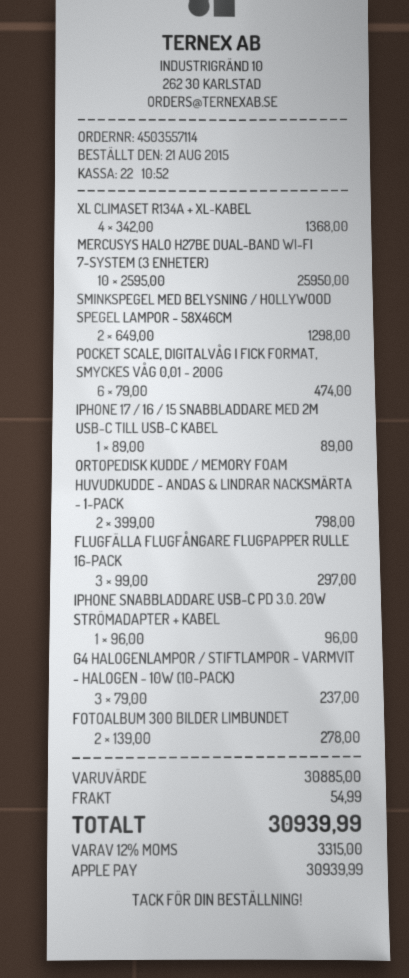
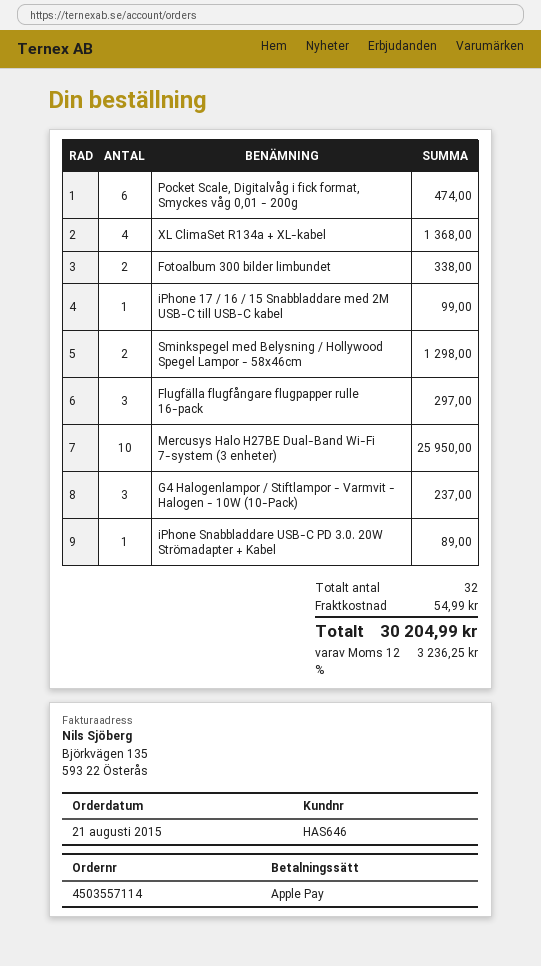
IPHONE 17 / 16 / 15 SNABBLADDARE MED 2M USB-C TILL USB-C KABEL: 1 for 89.00 -> 1 for 99.00
ORTOPEDISK KUDDE / MEMORY FOAM HUVUDKUDDE - ANDAS & LINDRAR NACKSMÄRTA - 1-PACK: 2 for 798.00 -> none
IPHONE SNABBLADDARE USB-C PD 3.0. 20W STRÖMADAPTER + KABEL: 1 for 96.00 -> 1 for 89.00
FOTOALBUM 300 BILDER LIMBUNDET: 2 for 278.00 -> 2 for 338.00
tax: 12% = 3315.00 -> 12% = 3236.25
total: 30939.99 -> 30204.99

